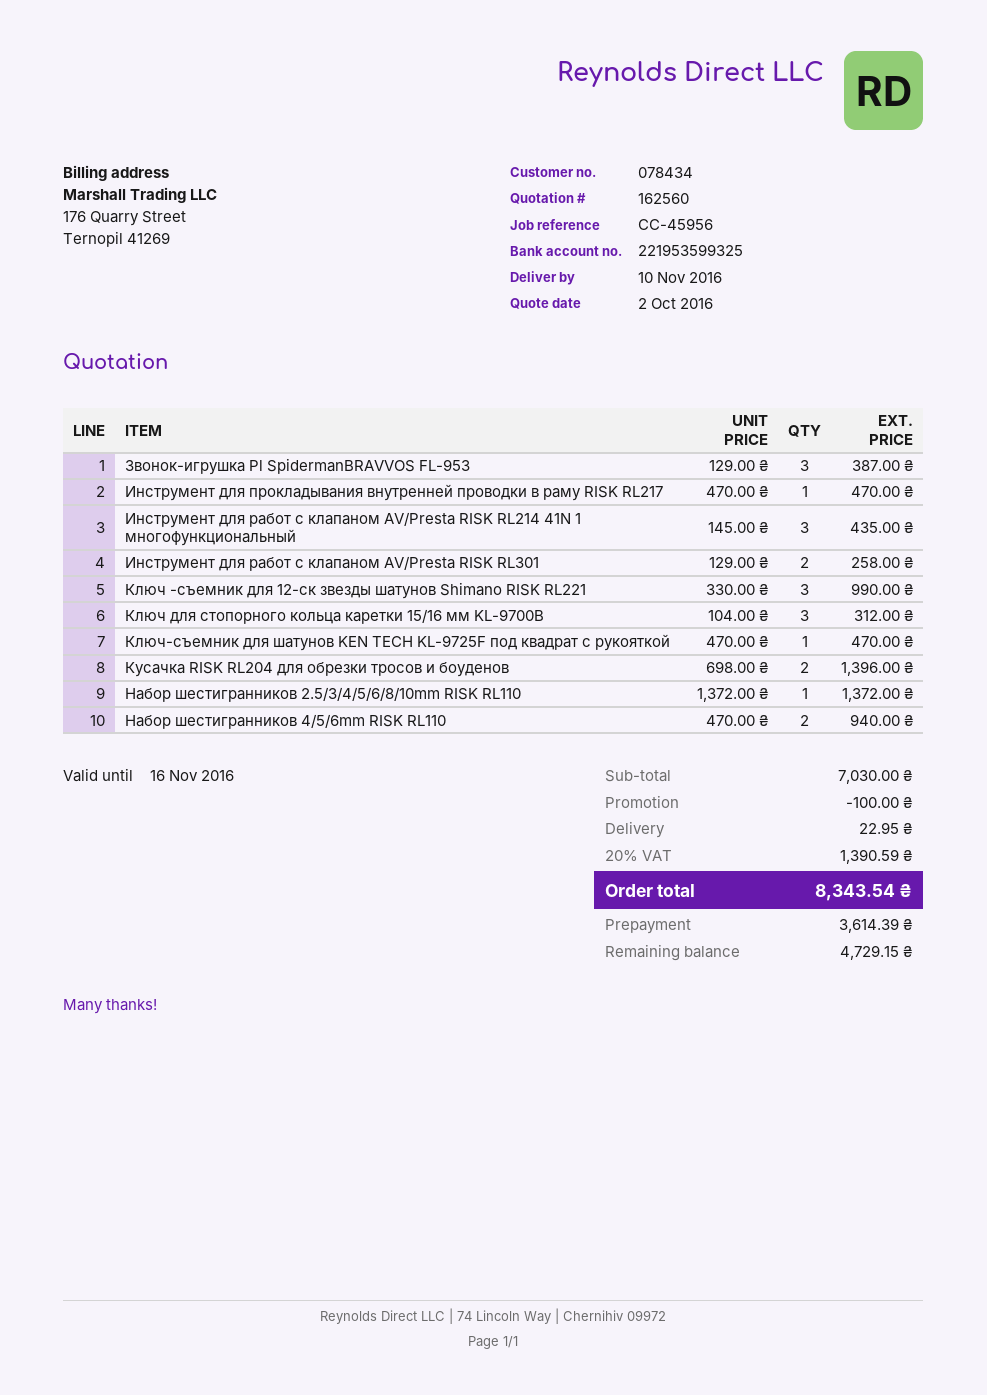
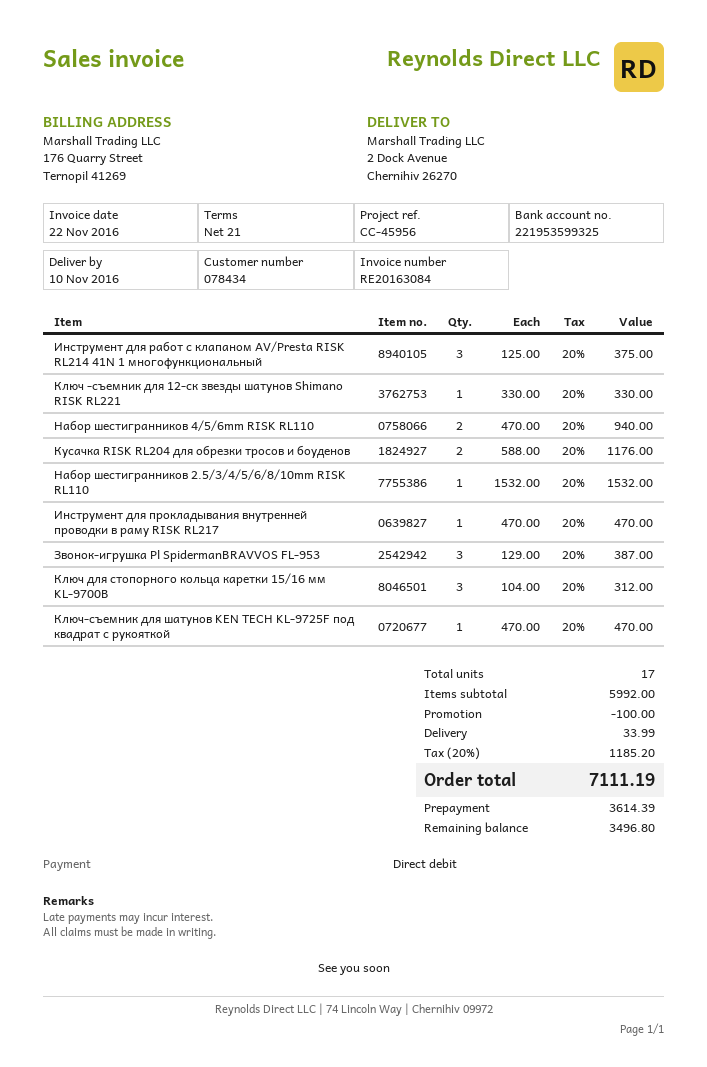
Инструмент для работ с клапаном AV/Presta RISK RL214 41N 1 многофункциональный: 3 x 145.00 = 435.00 -> 3 x 125.00 = 375.00
Инструмент для работ с клапаном AV/Presta RISK RL301: 2 x 129.00 = 258.00 -> none
Ключ -съемник для 12-ск звезды шатунов Shimano RISK RL221: 3 x 330.00 = 990.00 -> 1 x 330.00 = 330.00
Кусачка RISK RL204 для обрезки тросов и боуденов: 2 x 698.00 = 1396.00 -> 2 x 588.00 = 1176.00
Набор шестигранников 2.5/3/4/5/6/8/10mm RISK RL110: 1 x 1372.00 = 1372.00 -> 1 x 1532.00 = 1532.00
subtotal: 7030.00 -> 5992.00
shipping: 22.95 -> 33.99
tax: 20% = 1390.59 -> 20% = 1185.20
total: 8343.54 -> 7111.19
balance: 4729.15 -> 3496.80

